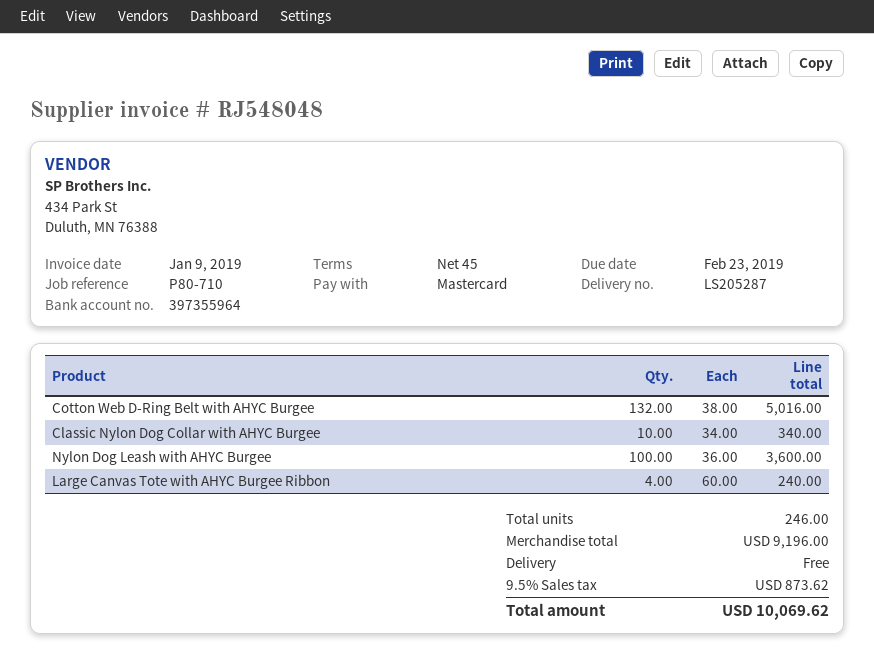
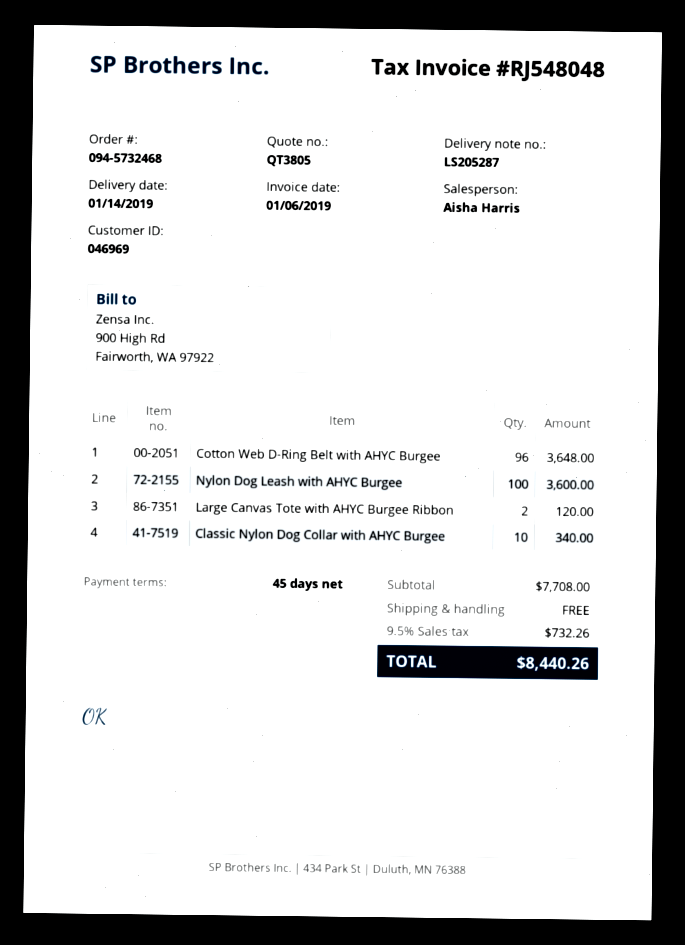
invoice date: 2019-01-09 -> 2019-01-06
Cotton Web D-Ring Belt with AHYC Burgee: 132 for 5016.00 -> 96 for 3648.00
Large Canvas Tote with AHYC Burgee Ribbon: 4 for 240.00 -> 2 for 120.00
subtotal: 9196.00 -> 7708.00
tax: 9.5% = 873.62 -> 9.5% = 732.26
total: 10069.62 -> 8440.26

